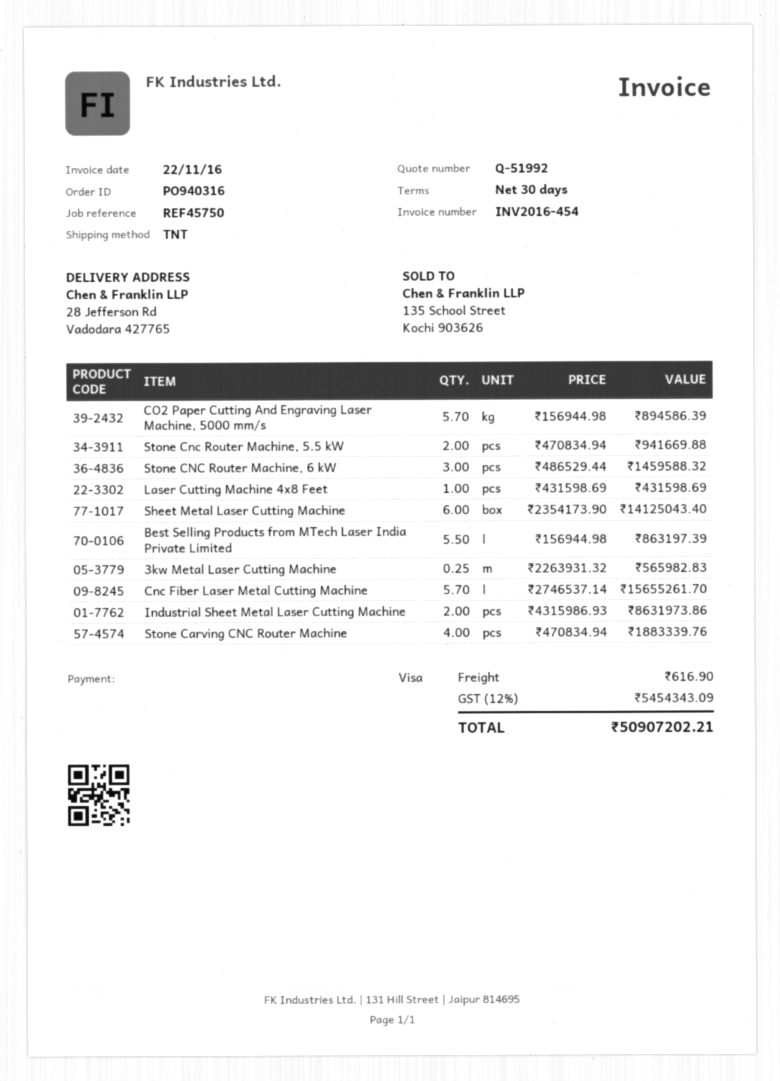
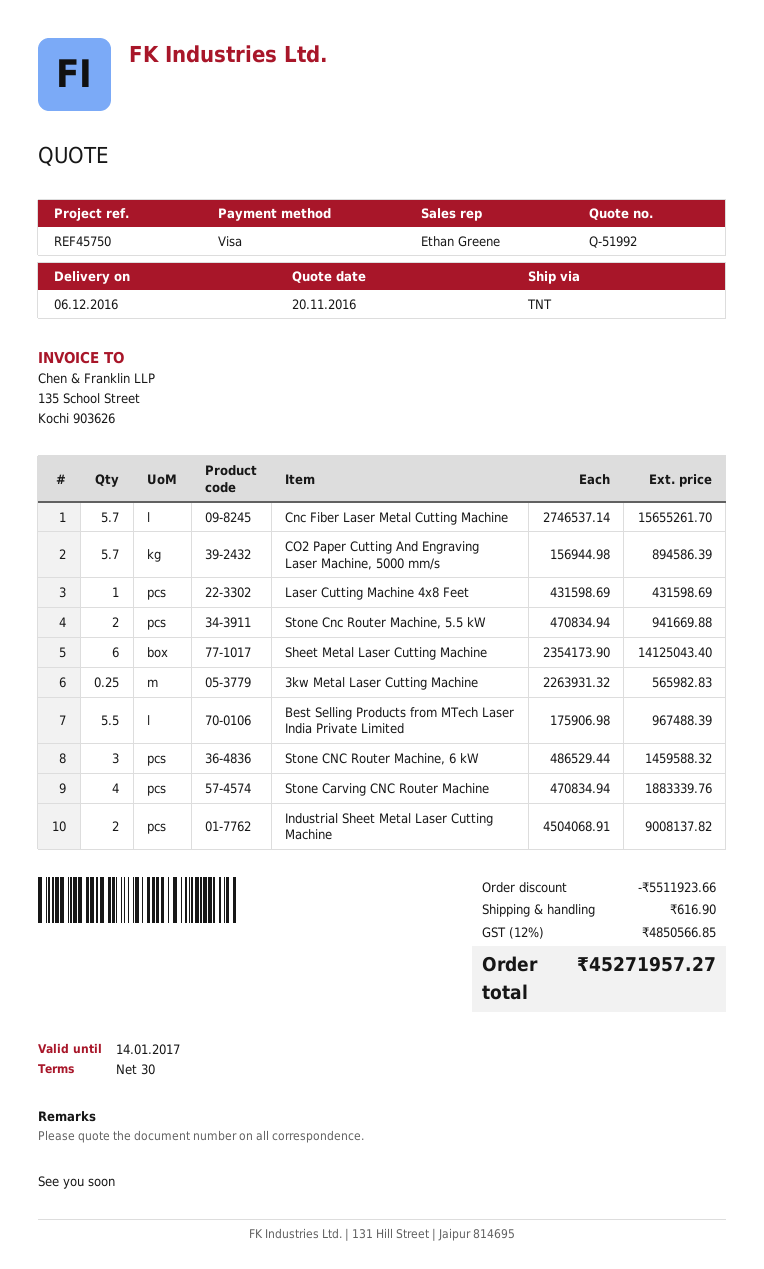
Best Selling Products from MTech Laser India Private Limited: 5.5 x 156944.98 = 863197.39 -> 5.5 x 175906.98 = 967488.39
Industrial Sheet Metal Laser Cutting Machine: 2 x 4315986.93 = 8631973.86 -> 2 x 4504068.91 = 9008137.82
discount: none -> 5511923.66
tax: 12% = 5454343.09 -> 12% = 4850566.85
total: 50907202.21 -> 45271957.27

